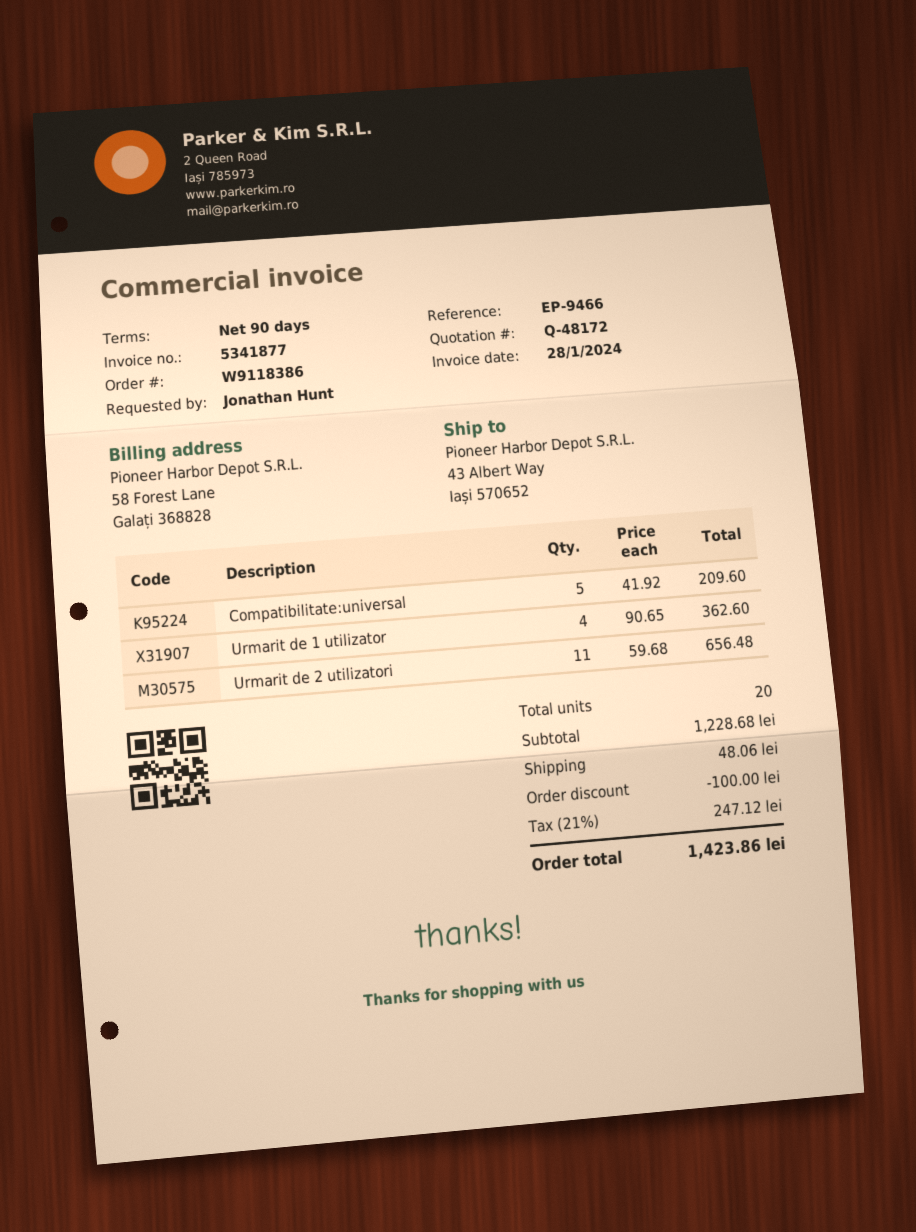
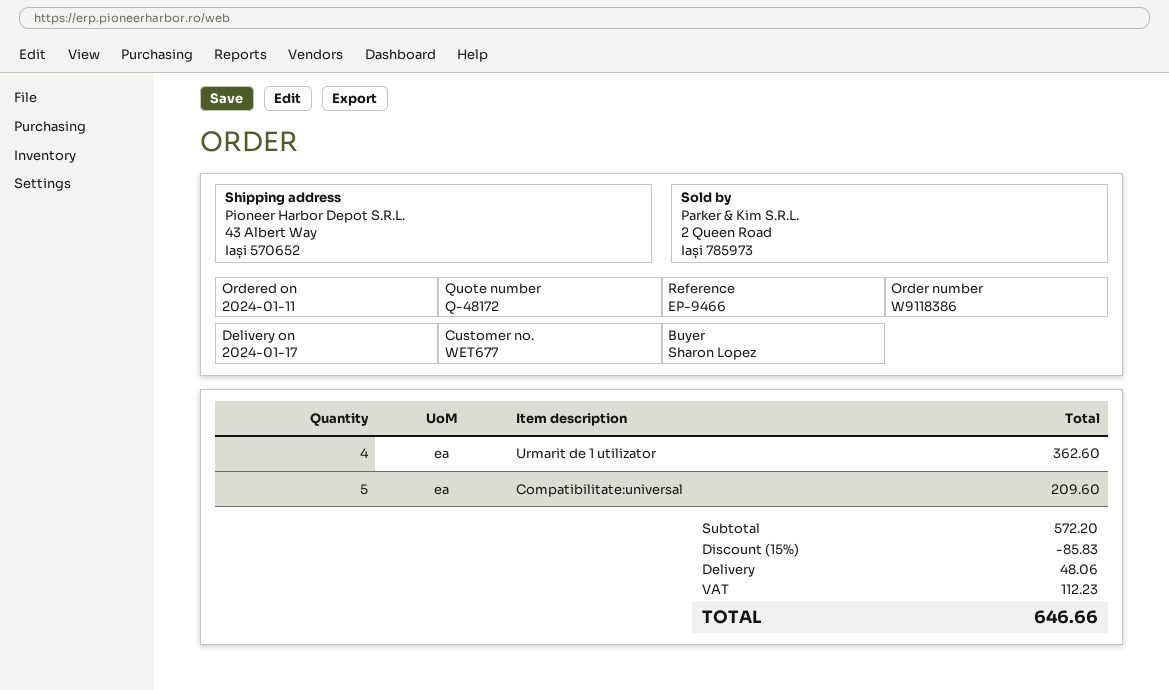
ordered by: Jonathan Hunt -> Sharon Lopez
Urmarit de 2 utilizatori: 11 for 656.48 -> none
subtotal: 1228.68 -> 572.20
discount: 100.00 -> 85.83
tax: 247.12 -> 112.23
total: 1423.86 -> 646.66

